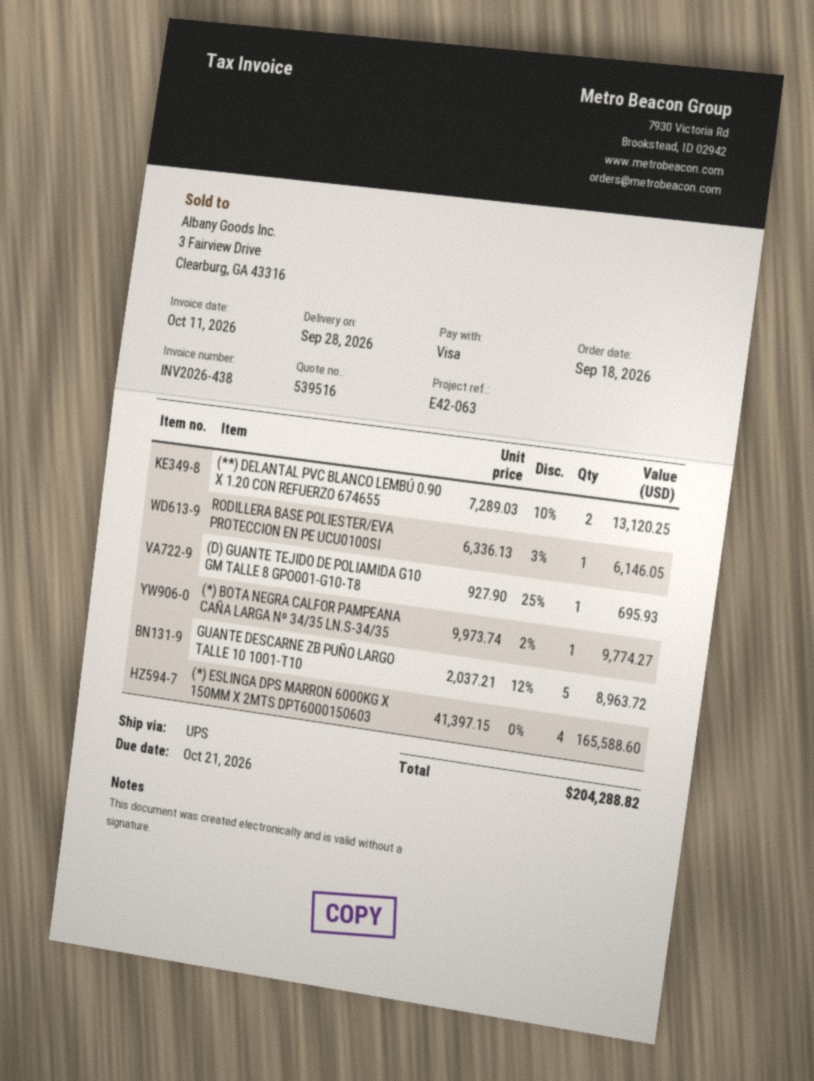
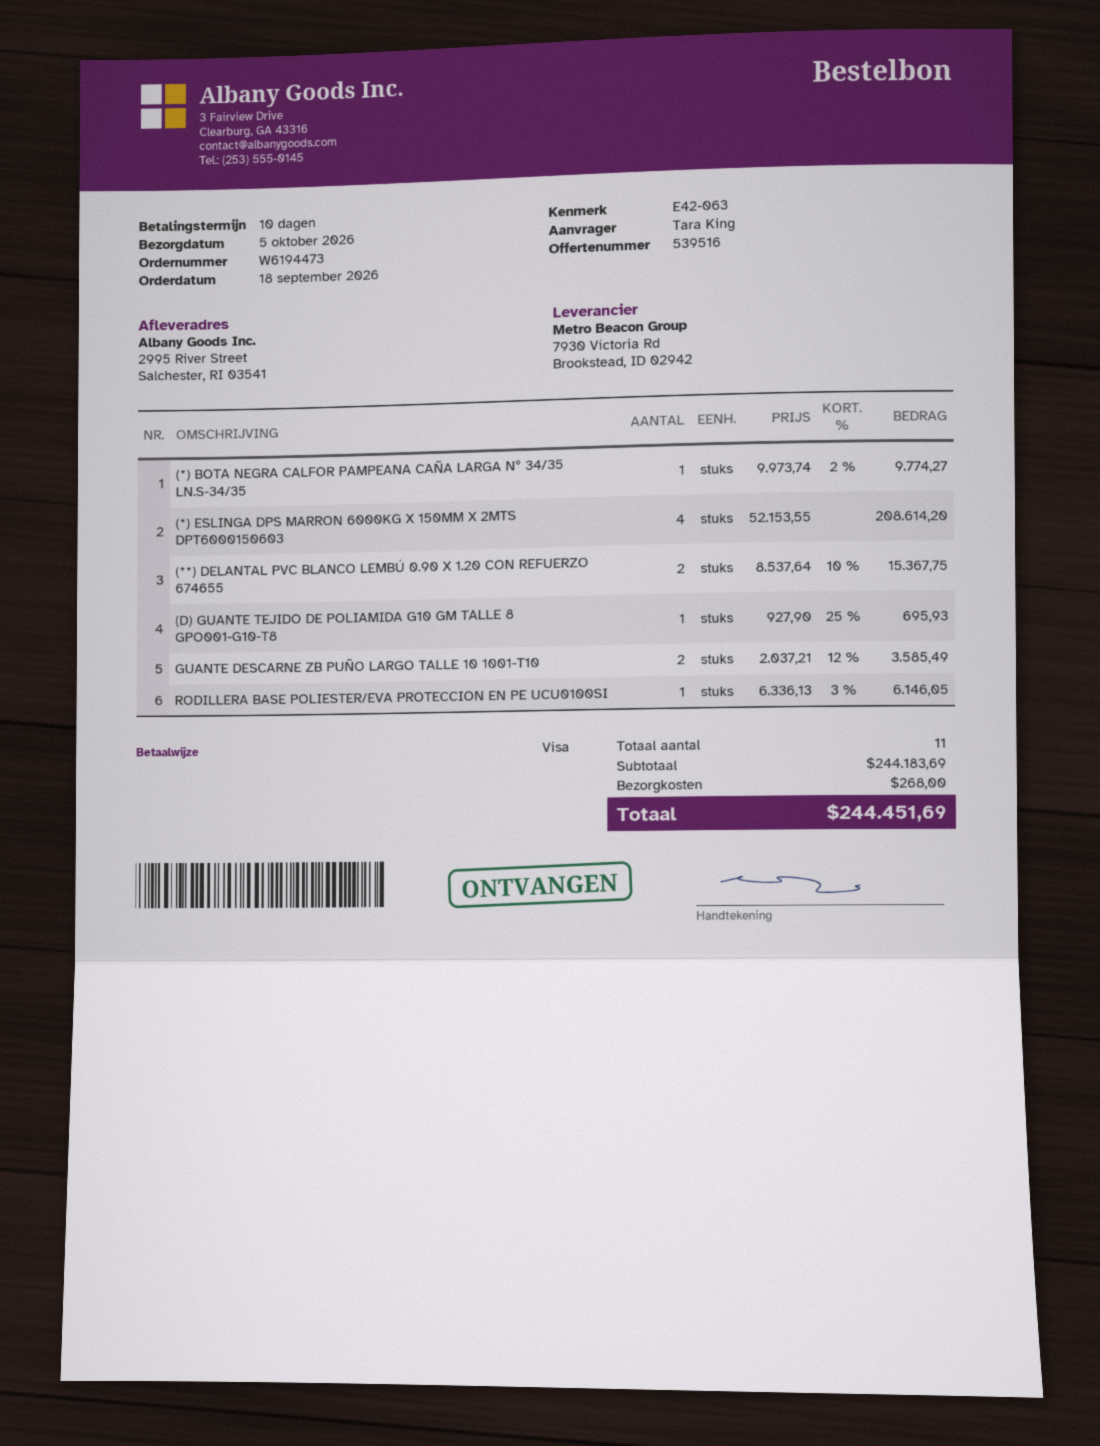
delivery date: 2026-09-28 -> 2026-10-05
(**) DELANTAL PVC BLANCO LEMBÚ 0.90 X 1.20 CON REFUERZO 674655: 2 x 7289.03 - 10% = 13120.25 -> 2 x 8537.64 - 10% = 15367.75
GUANTE DESCARNE ZB PUÑO LARGO TALLE 10 1001-T10: 5 x 2037.21 - 12% = 8963.72 -> 2 x 2037.21 - 12% = 3585.49
(*) ESLINGA DPS MARRON 6000KG X 150MM X 2MTS DPT6000150603: 4 x 41397.15 = 165588.60 -> 4 x 52153.55 = 208614.20
shipping: none -> 268.00
total: 204288.82 -> 244451.69

